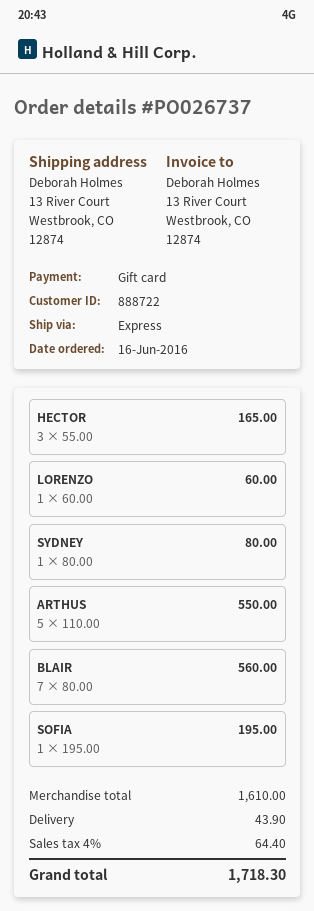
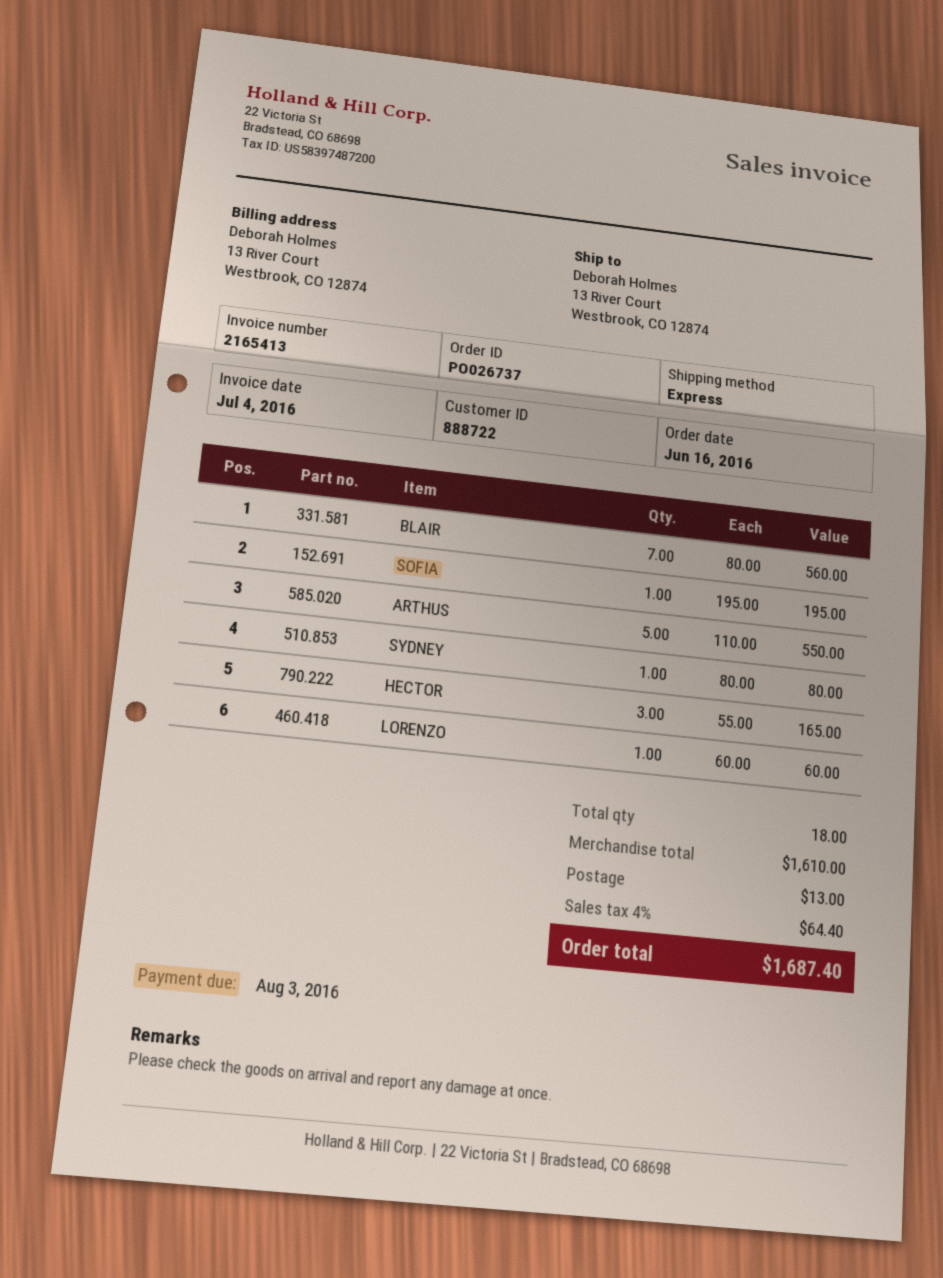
shipping: 43.90 -> 13.00
total: 1718.30 -> 1687.40

